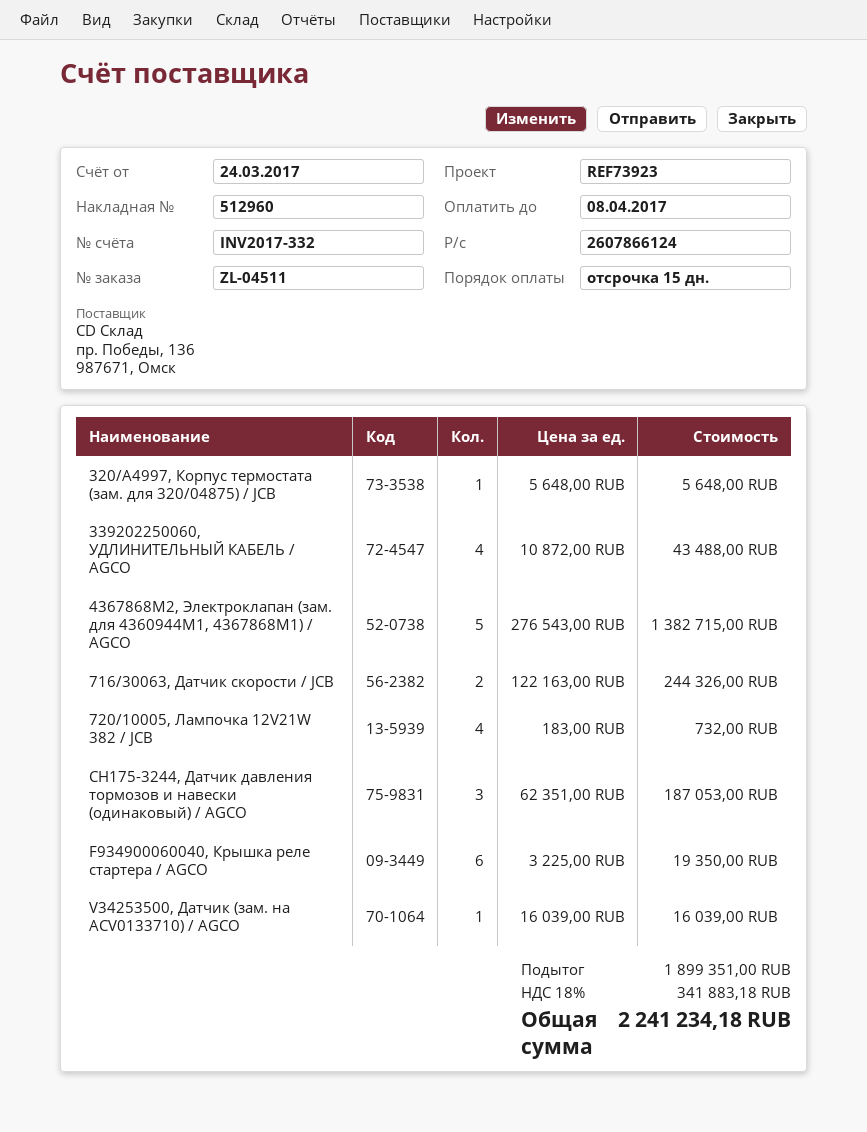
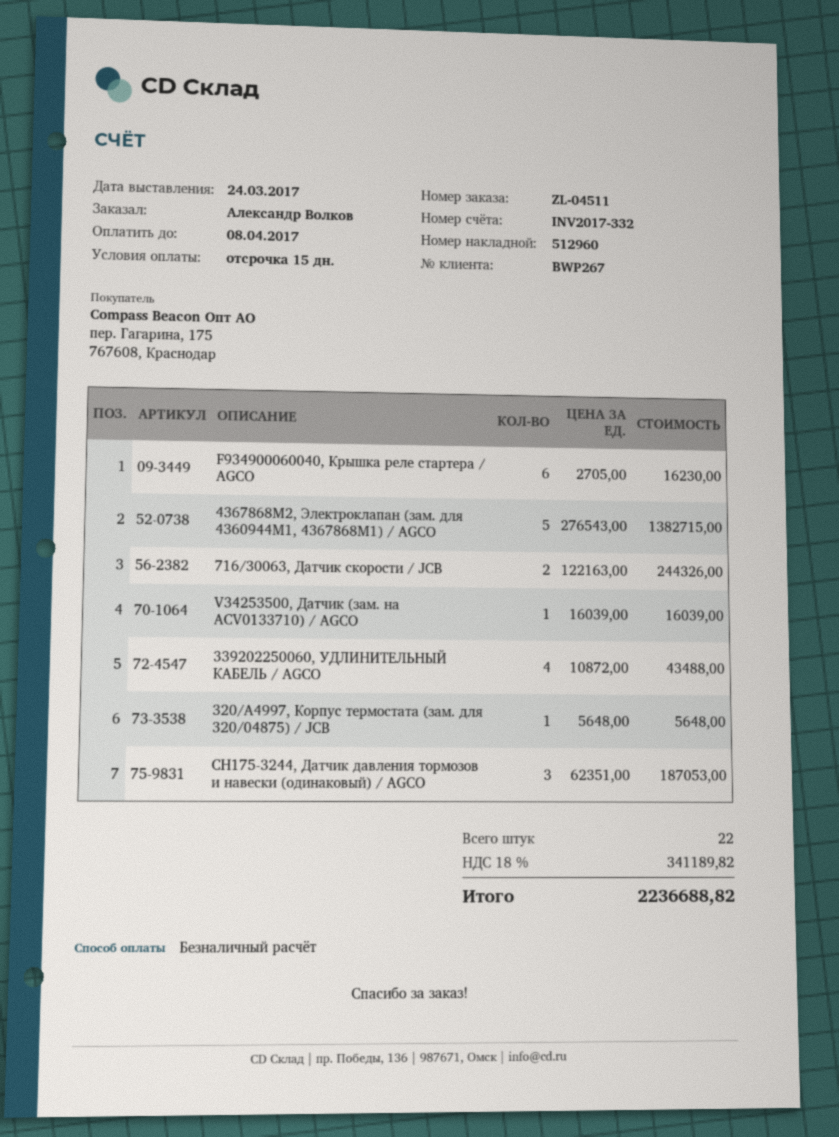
720/10005, Лампочка 12V21W 382 / JCB: 4 x 183.00 = 732.00 -> none
F934900060040, Крышка реле стартера / AGCO: 6 x 3225.00 = 19350.00 -> 6 x 2705.00 = 16230.00
tax: 18% = 341883.18 -> 18% = 341189.82
total: 2241234.18 -> 2236688.82

